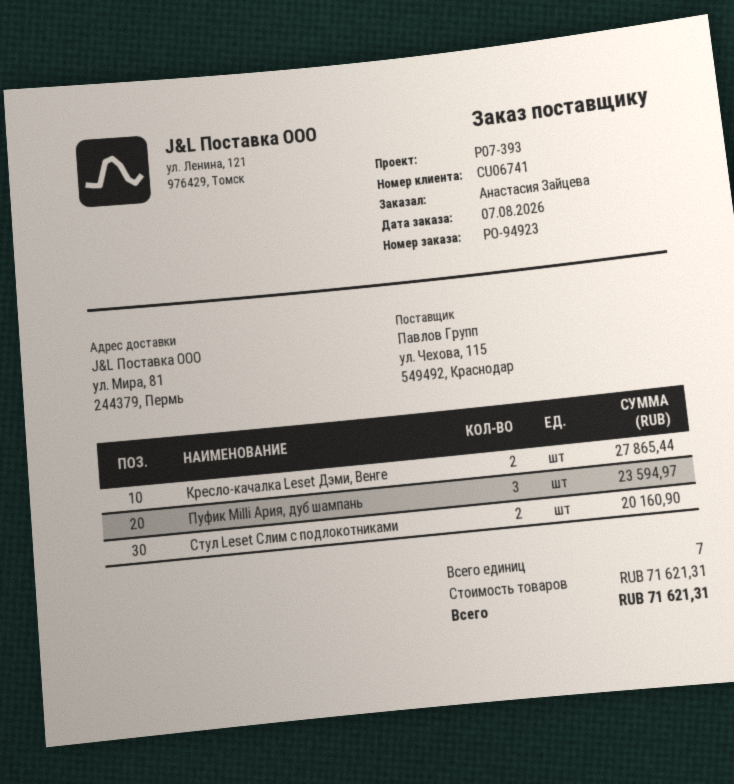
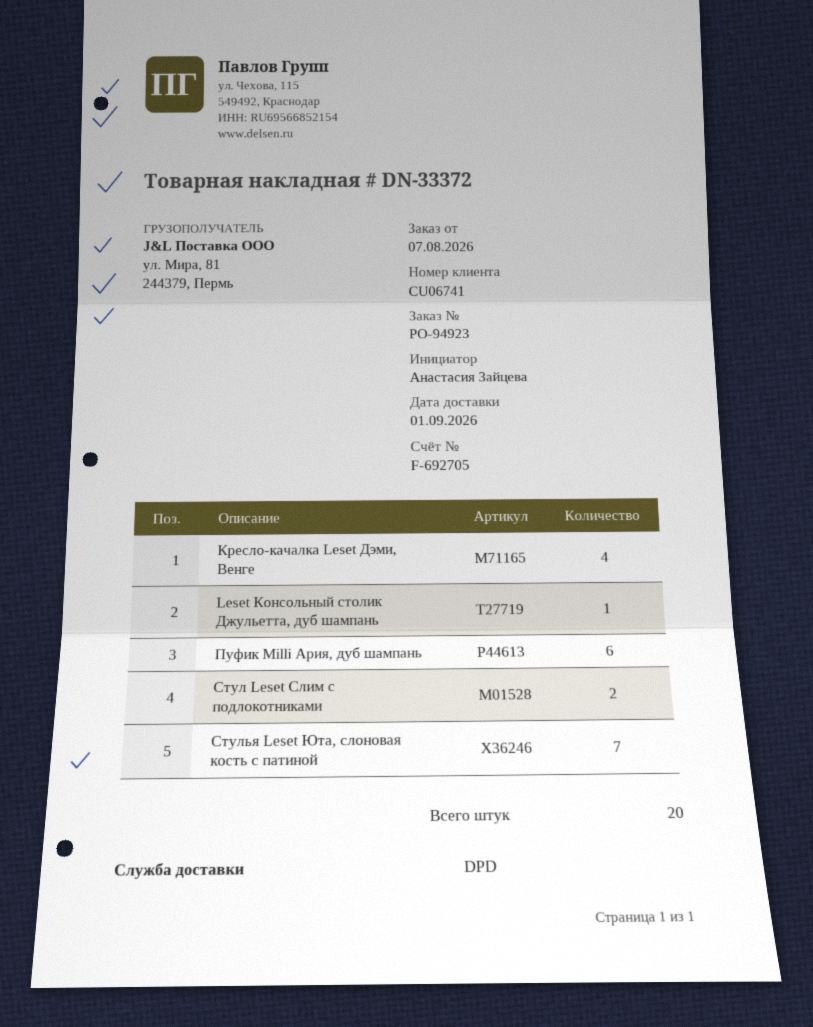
Кресло-качалка Leset Дэми, Венге: 2 -> 4
Пуфик Milli Ария, дуб шампань: 3 -> 6
Leset Консольный столик Джульетта, дуб шампань: none -> 1
Стулья Leset Юта, слоновая кость с патиной: none -> 7
total quantity: 7 -> 20

